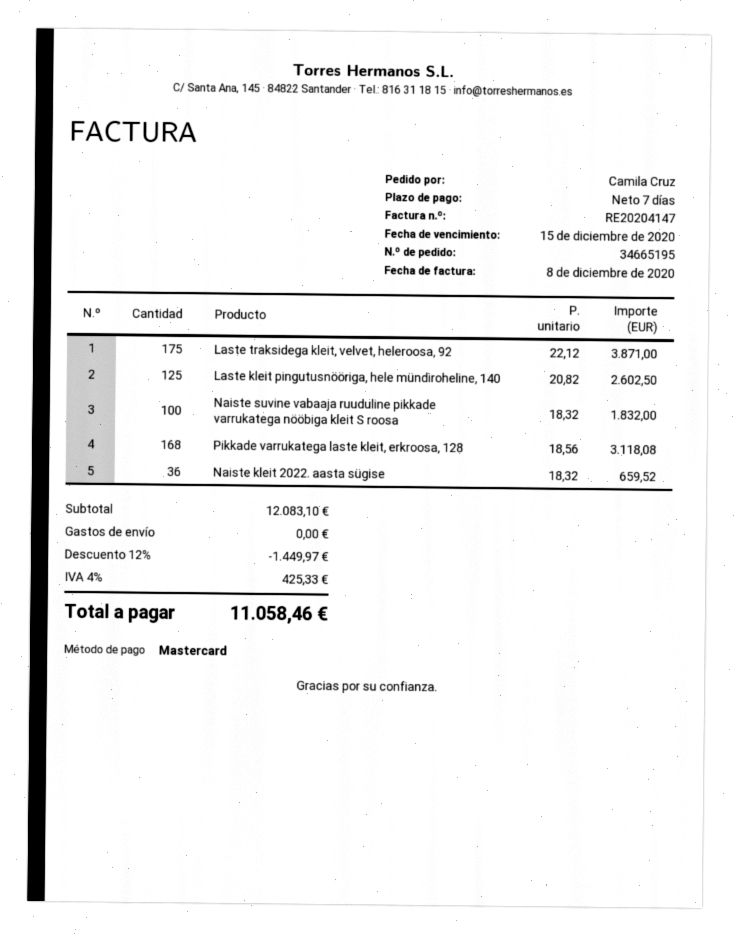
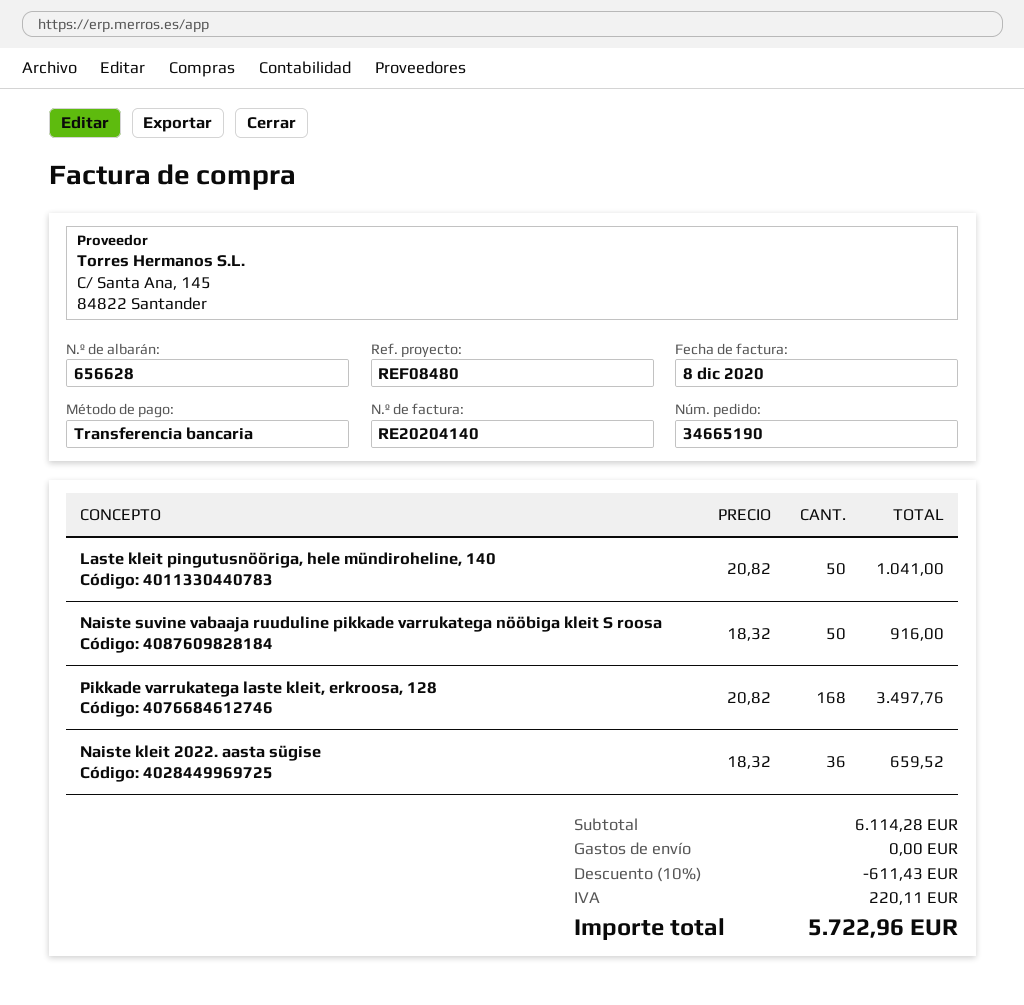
order number: 34665195 -> 34665190
invoice number: RE20204147 -> RE20204140
payment method: Mastercard -> bank transfer
Laste traksidega kleit, velvet, heleroosa, 92: 175 x 22.12 = 3871.00 -> none
Laste kleit pingutusnööriga, hele mündiroheline, 140: 125 x 20.82 = 2602.50 -> 50 x 20.82 = 1041.00
Naiste suvine vabaaja ruuduline pikkade varrukatega nööbiga kleit S roosa: 100 x 18.32 = 1832.00 -> 50 x 18.32 = 916.00
Pikkade varrukatega laste kleit, erkroosa, 128: 168 x 18.56 = 3118.08 -> 168 x 20.82 = 3497.76
subtotal: 12083.10 -> 6114.28
discount: 12% = 1449.97 -> 10% = 611.43
tax: 425.33 -> 220.11
total: 11058.46 -> 5722.96

